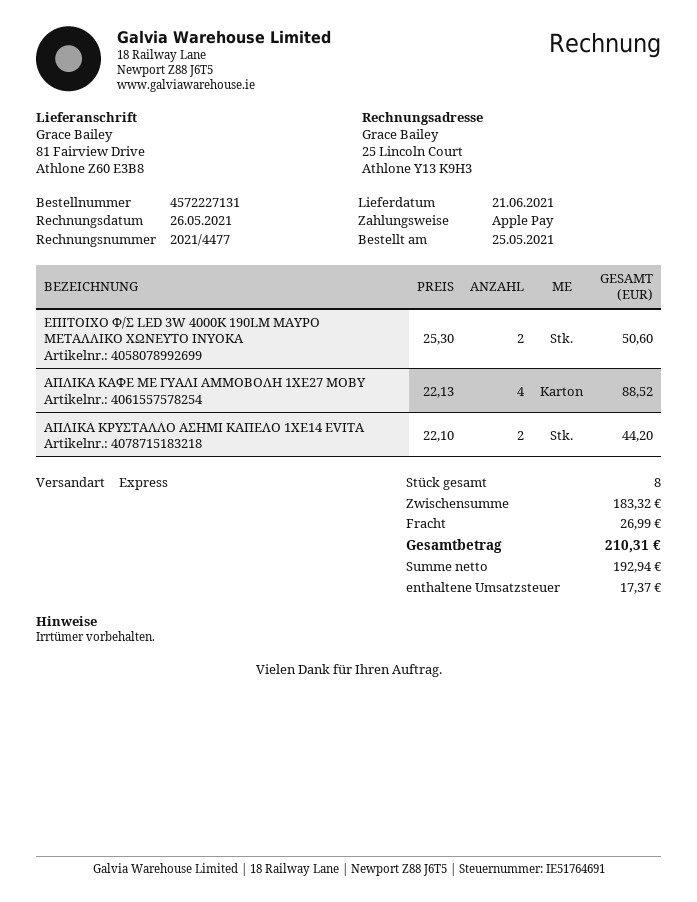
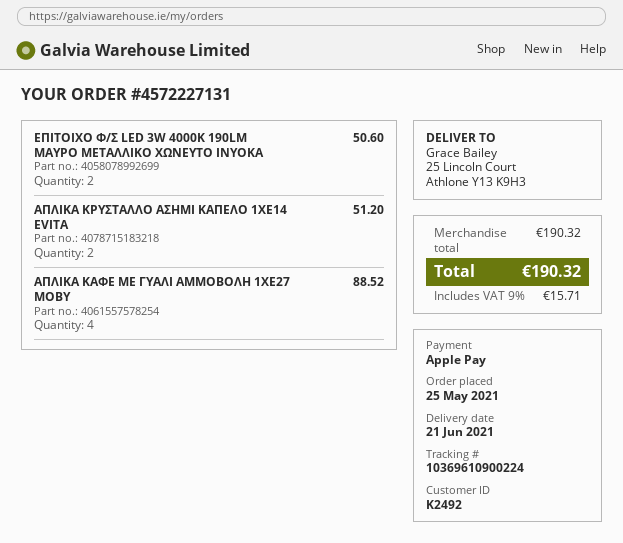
ship to: 81 Fairview Drive, Athlone Z60 E3B8 -> 25 Lincoln Court, Athlone Y13 K9H3
ΑΠΛΙΚΑ ΚΡΥΣΤΑΛΛΟ ΑΣΗΜΙ ΚΑΠΕΛΟ 1ΧΕ14 EVITA: 2 for 44.20 -> 2 for 51.20
subtotal: 183.32 -> 190.32
shipping: 26.99 -> none
tax: 17.37 -> 15.71
total: 210.31 -> 190.32

